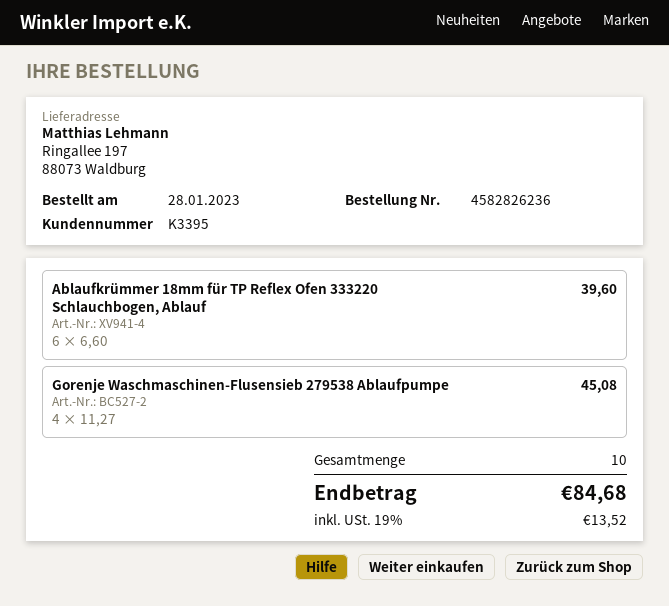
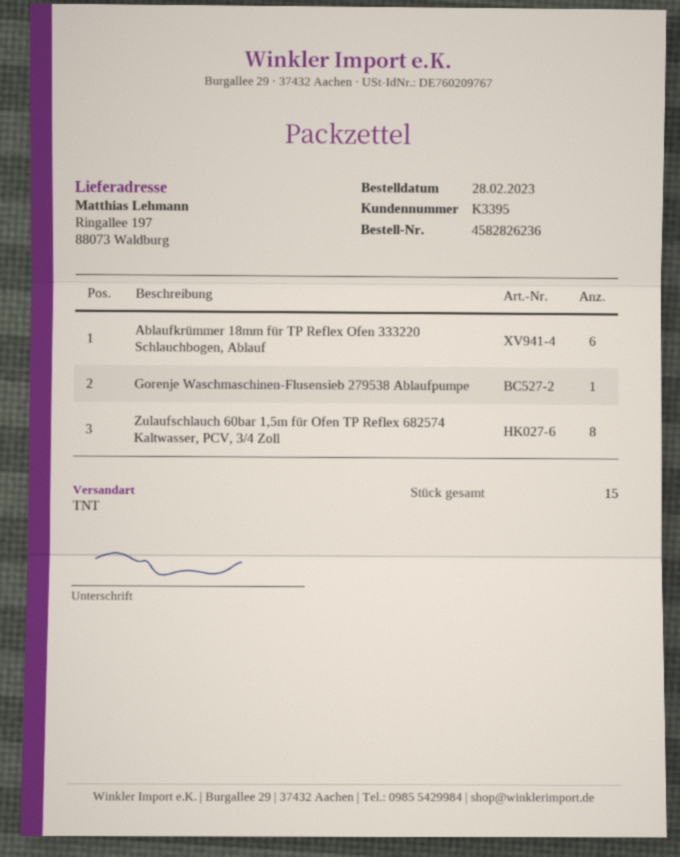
order date: 2023-01-28 -> 2023-02-28
Gorenje Waschmaschinen-Flusensieb 279538 Ablaufpumpe: 4 -> 1
Zulaufschlauch 60bar 1,5m für Ofen TP Reflex 682574 Kaltwasser, PCV, 3/4 Zoll: none -> 8
total quantity: 10 -> 15

